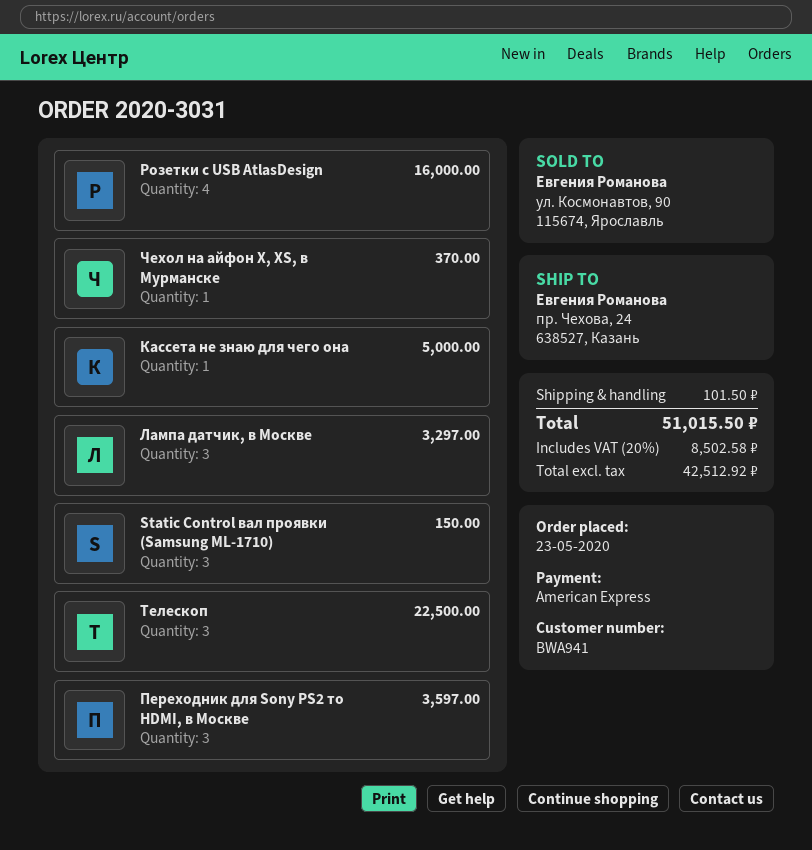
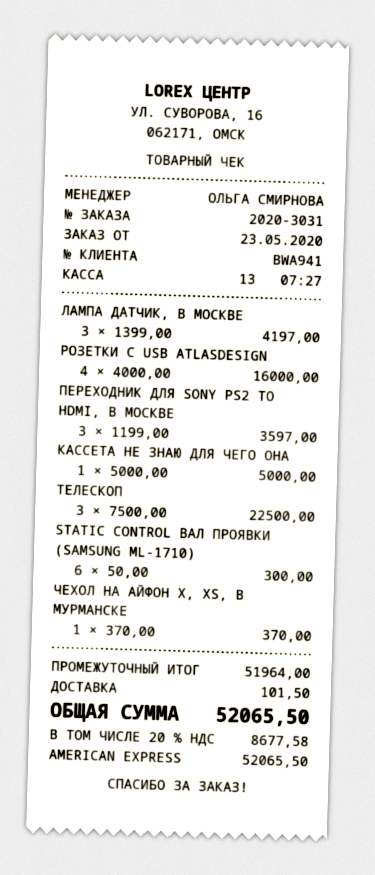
Лампа датчик, в Москве: 3 for 3297.00 -> 3 for 4197.00
Static Control вал проявки (Samsung ML-1710): 3 for 150.00 -> 6 for 300.00
tax: 20% = 8502.58 -> 20% = 8677.58
total: 51015.50 -> 52065.50

